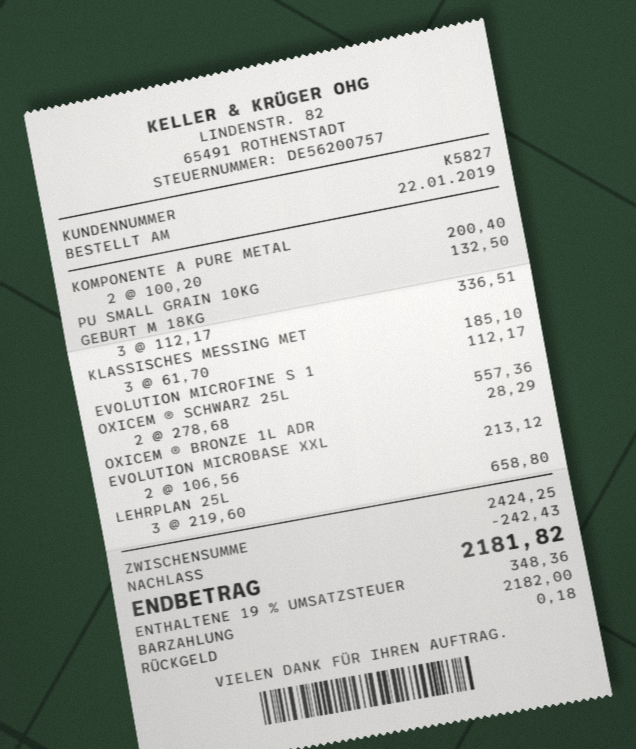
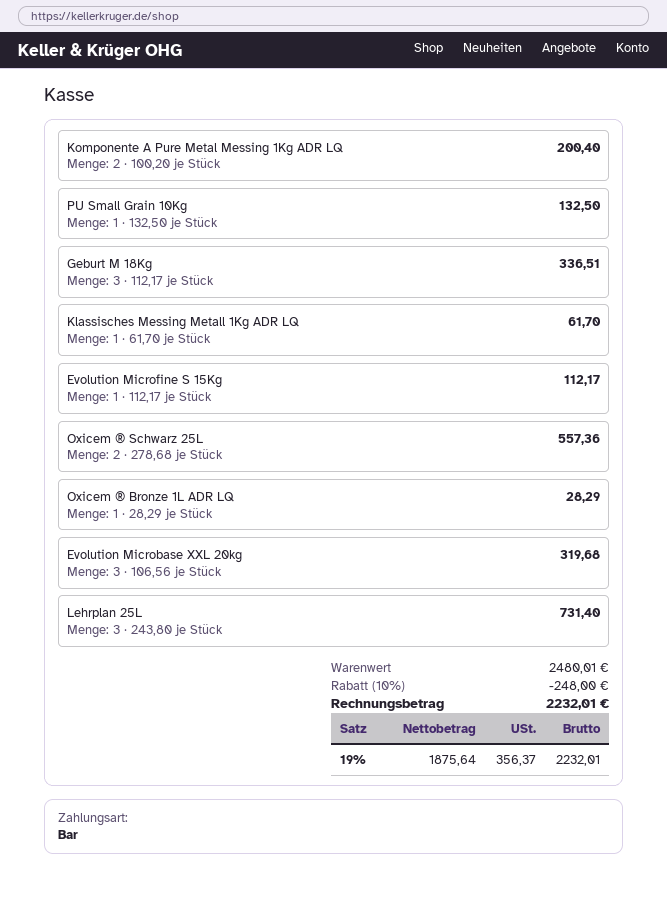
KLASSISCHES MESSING MET: 3 x 61.70 = 185.10 -> 1 x 61.70 = 61.70
EVOLUTION MICROBASE XXL: 2 x 106.56 = 213.12 -> 3 x 106.56 = 319.68
LEHRPLAN 25L: 3 x 219.60 = 658.80 -> 3 x 243.80 = 731.40
subtotal: 2424.25 -> 2480.01
discount: 242.43 -> 248.00
tax: 19% = 348.36 -> 19% = 356.37
total: 2181.82 -> 2232.01

